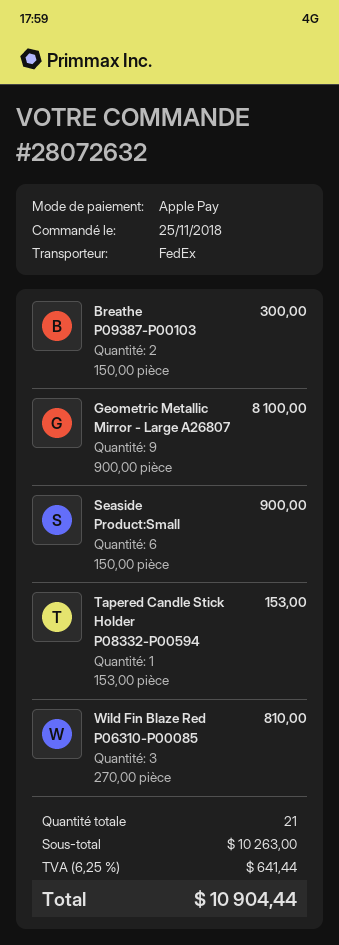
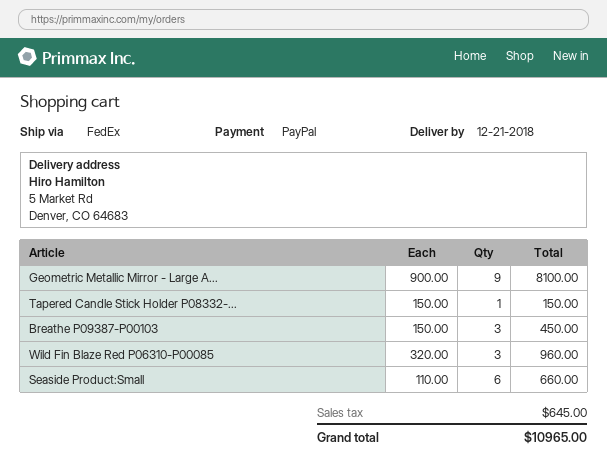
payment method: Apple Pay -> PayPal
Breathe P09387-P00103: 2 x 150.00 = 300.00 -> 3 x 150.00 = 450.00
Seaside Product:Small: 6 x 150.00 = 900.00 -> 6 x 110.00 = 660.00
Tapered Candle Stick Holder P08332-P00594: 1 x 153.00 = 153.00 -> 1 x 150.00 = 150.00
Wild Fin Blaze Red P06310-P00085: 3 x 270.00 = 810.00 -> 3 x 320.00 = 960.00
tax: 641.44 -> 645.00
total: 10904.44 -> 10965.00

